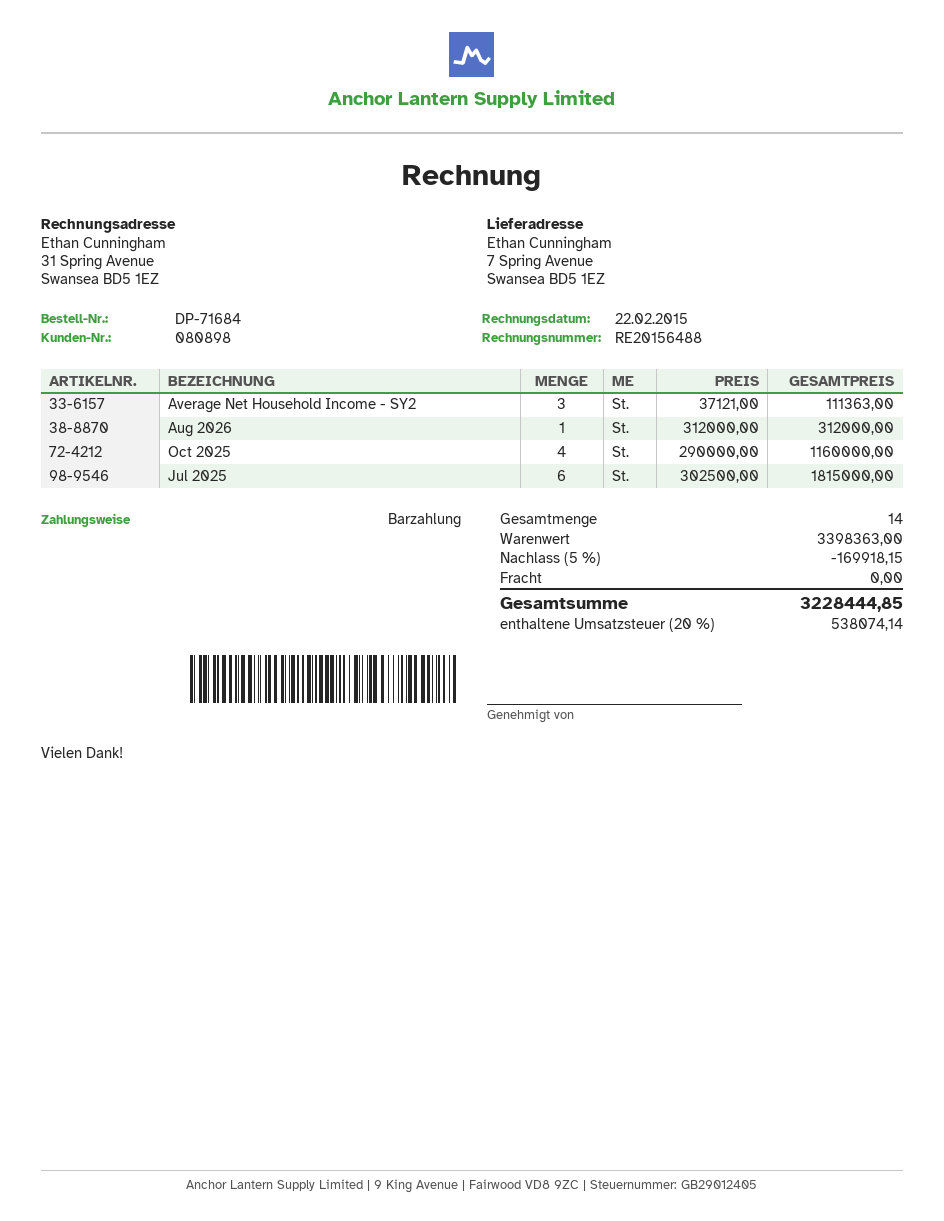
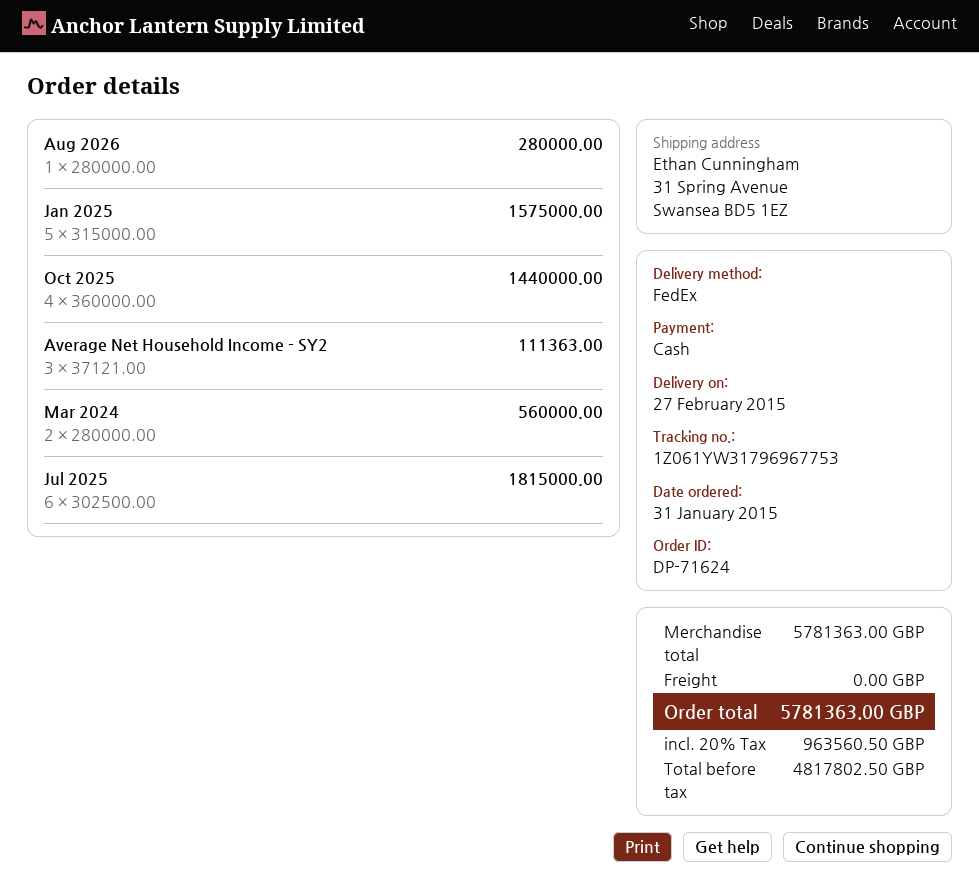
order number: DP-71684 -> DP-71624
ship to: 7 Spring Avenue, Swansea BD5 1EZ -> 31 Spring Avenue, Swansea BD5 1EZ
Aug 2026: 1 x 312000.00 = 312000.00 -> 1 x 280000.00 = 280000.00
Oct 2025: 4 x 290000.00 = 1160000.00 -> 4 x 360000.00 = 1440000.00
Jan 2025: none -> 5 x 315000.00 = 1575000.00
Mar 2024: none -> 2 x 280000.00 = 560000.00
subtotal: 3398363.00 -> 5781363.00
discount: 5% = 169918.15 -> none
tax: 20% = 538074.14 -> 20% = 963560.50
total: 3228444.85 -> 5781363.00

